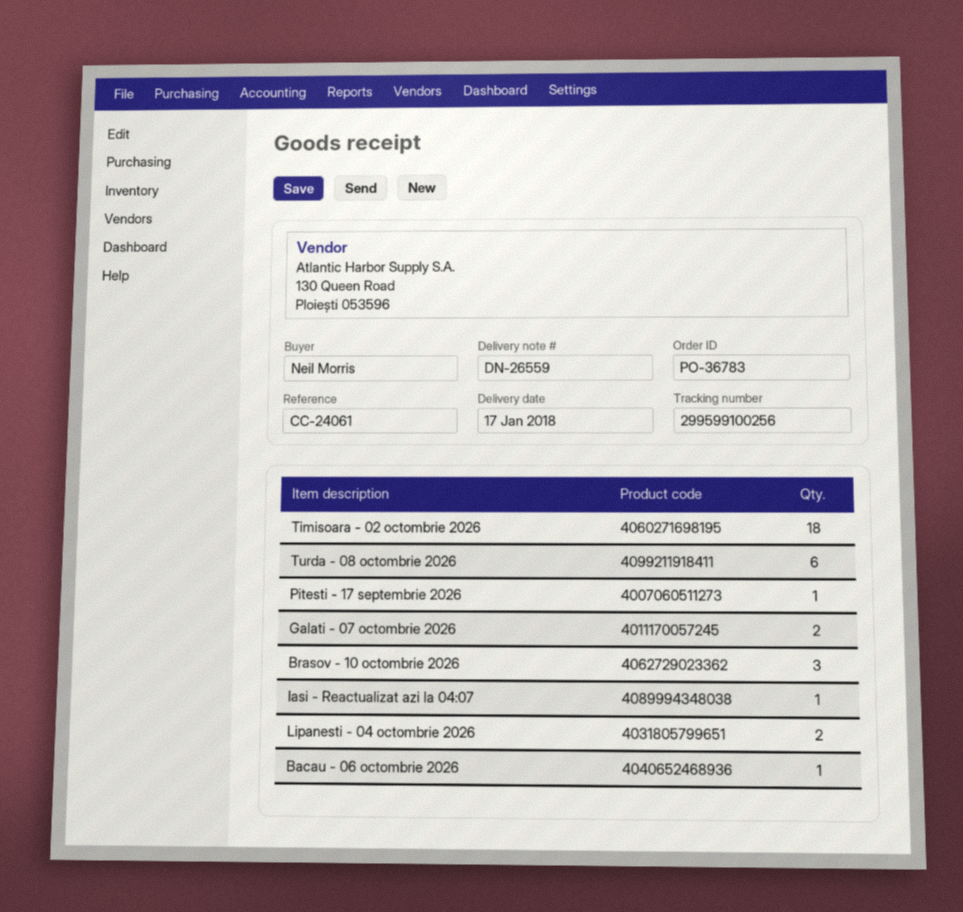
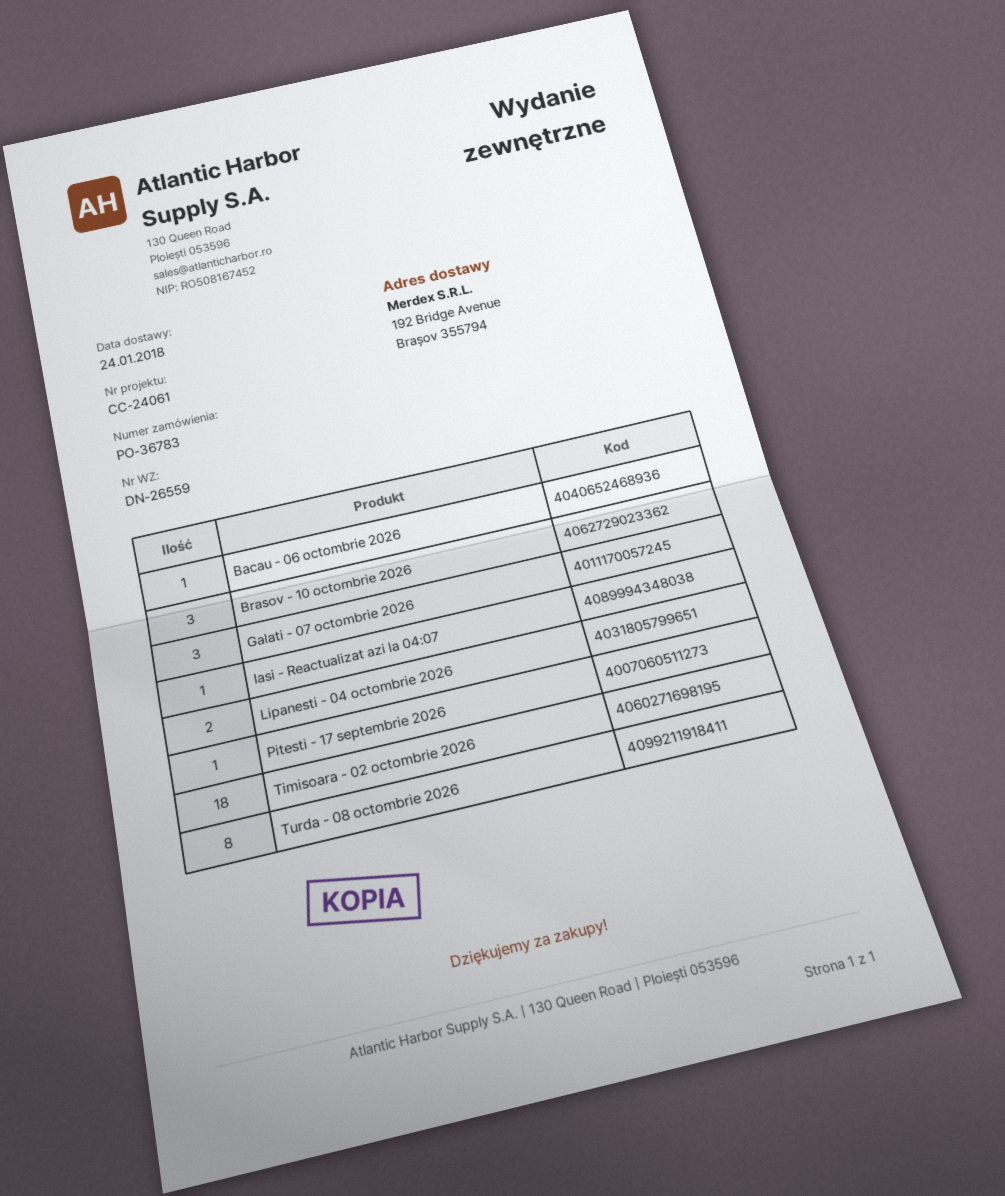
delivery date: 2018-01-17 -> 2018-01-24
Turda - 08 octombrie 2026: 6 -> 8
Galati - 07 octombrie 2026: 2 -> 3

